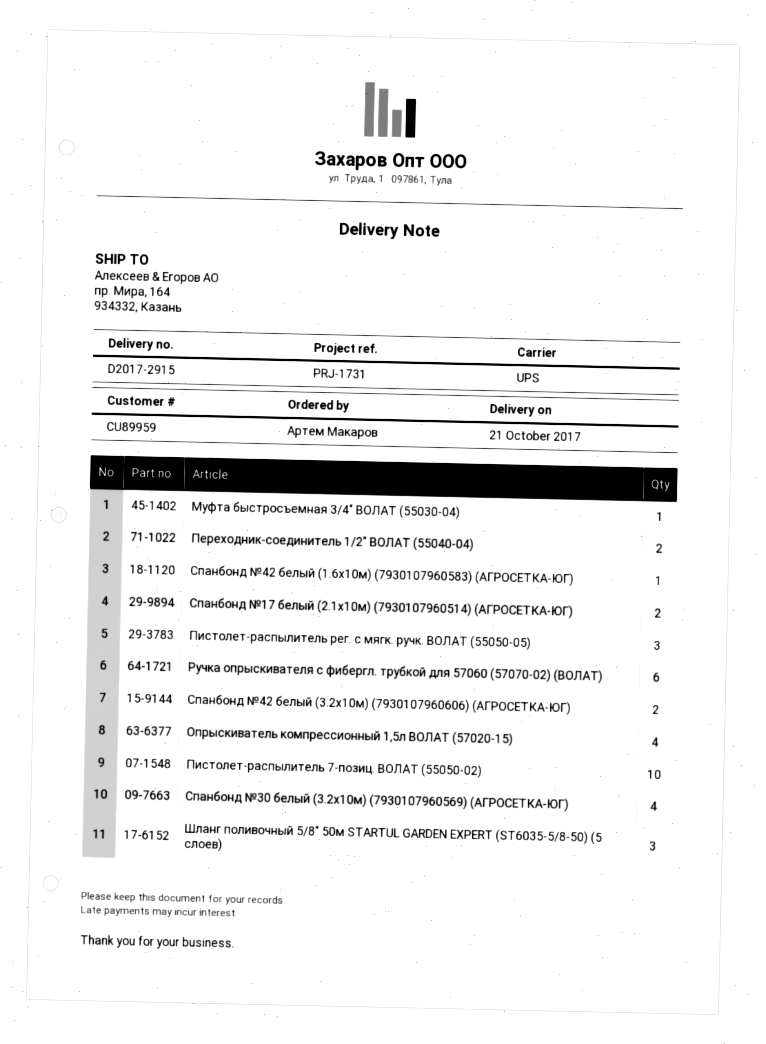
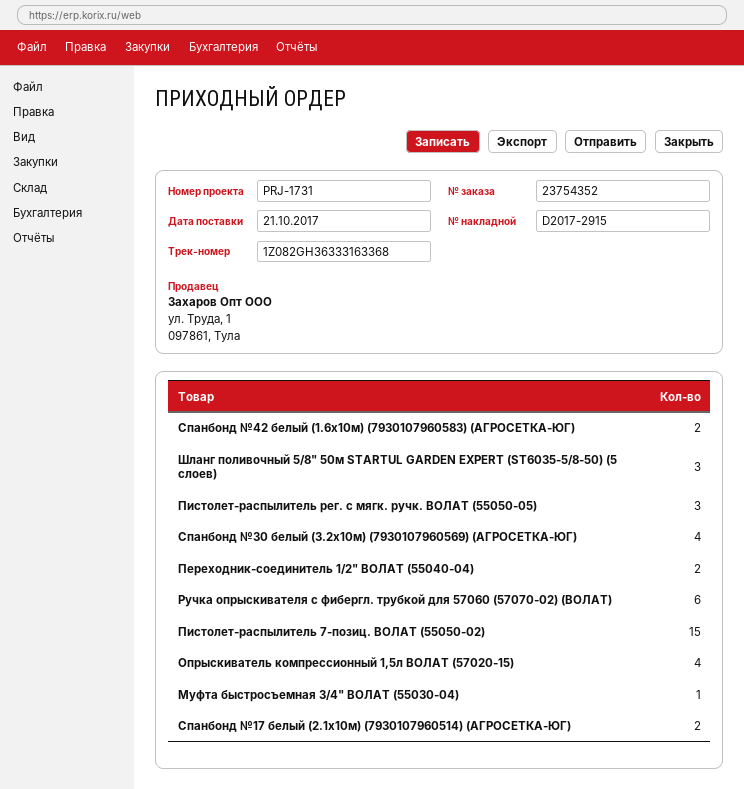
Спанбонд №42 белый (1.6х10м) (7930107960583) (АГРОСЕТКА-ЮГ): 1 -> 2
Спанбонд №42 белый (3.2x10м) (7930107960606) (АГРОСЕТКА-ЮГ): 2 -> none
Пистолет-распылитель 7-позиц. ВОЛАТ (55050-02): 10 -> 15

